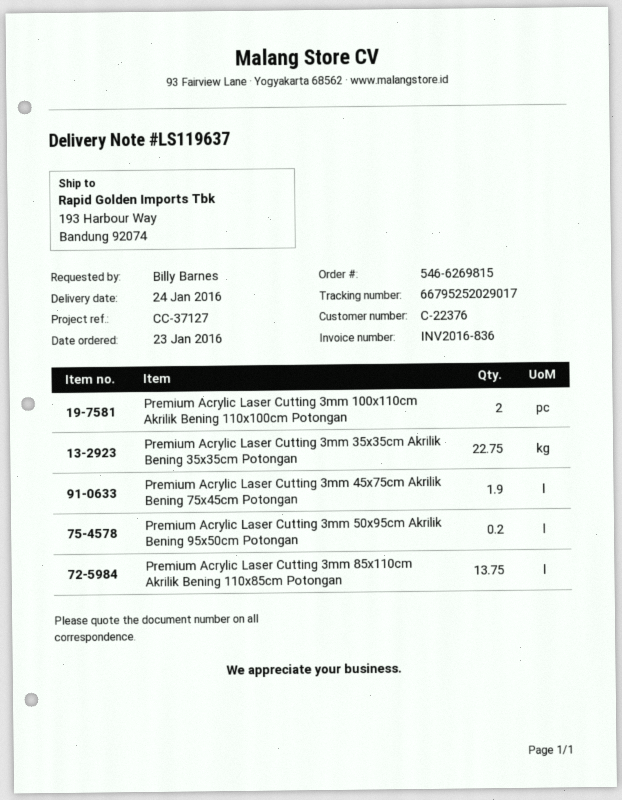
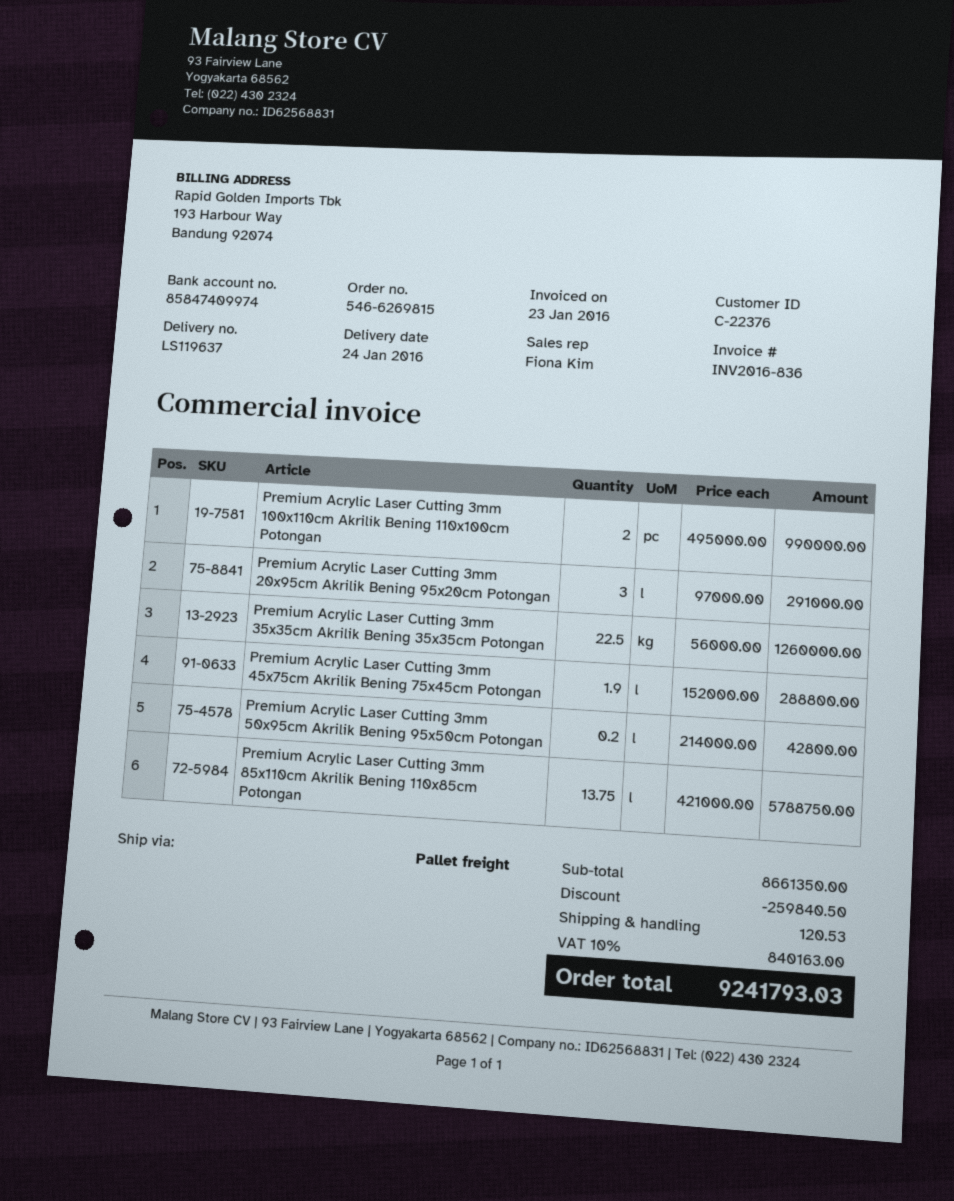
Premium Acrylic Laser Cutting 3mm 35x35cm Akrilik Bening 35x35cm Potongan: 22.75 -> 22.5
Premium Acrylic Laser Cutting 3mm 20x95cm Akrilik Bening 95x20cm Potongan: none -> 3

